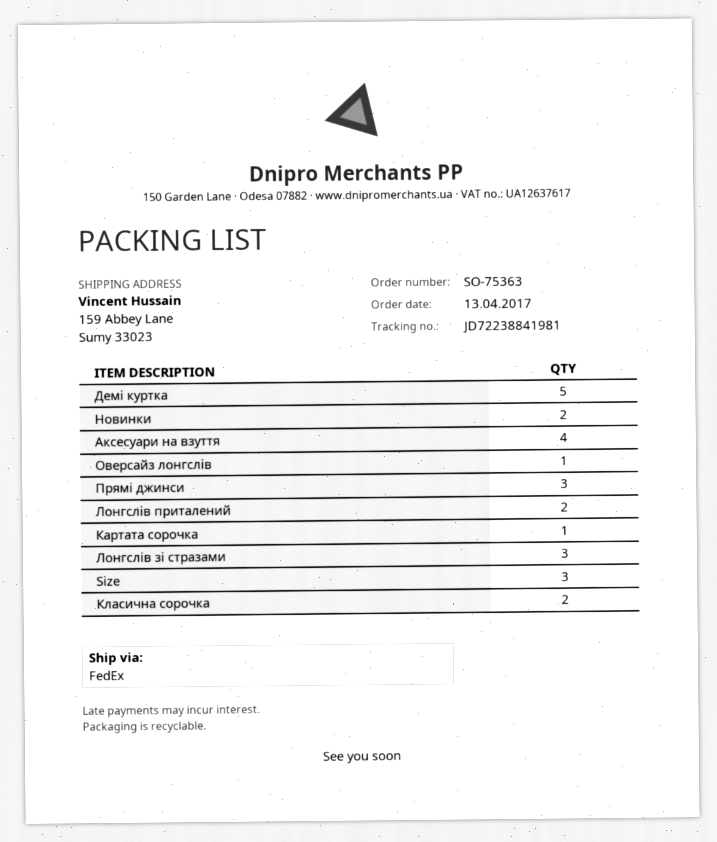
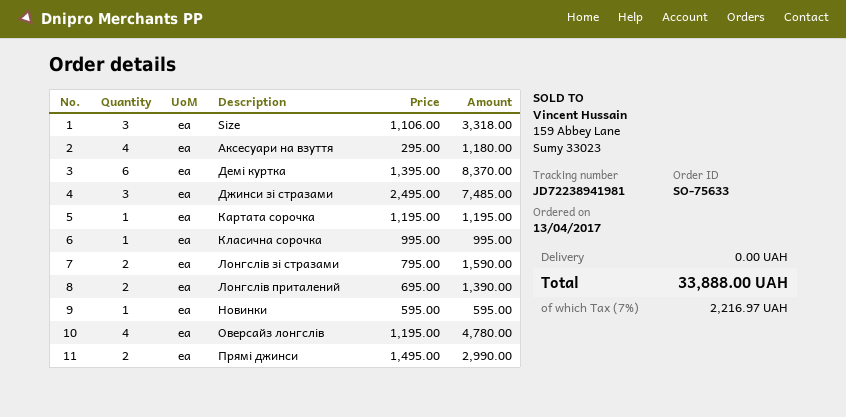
order number: SO-75363 -> SO-75633
tracking number: JD72238841981 -> JD72238941981
Демі куртка: 5 -> 6
Новинки: 2 -> 1
Оверсайз лонгслів: 1 -> 4
Прямі джинси: 3 -> 2
Лонгслів зі стразами: 3 -> 2
Класична сорочка: 2 -> 1
Джинси зі стразами: none -> 3

